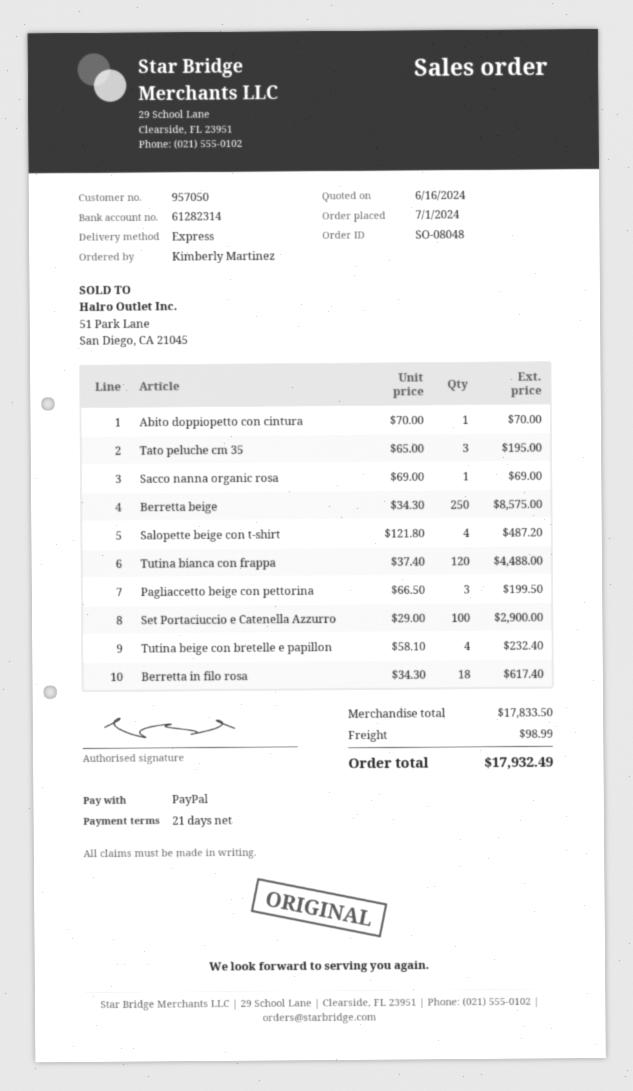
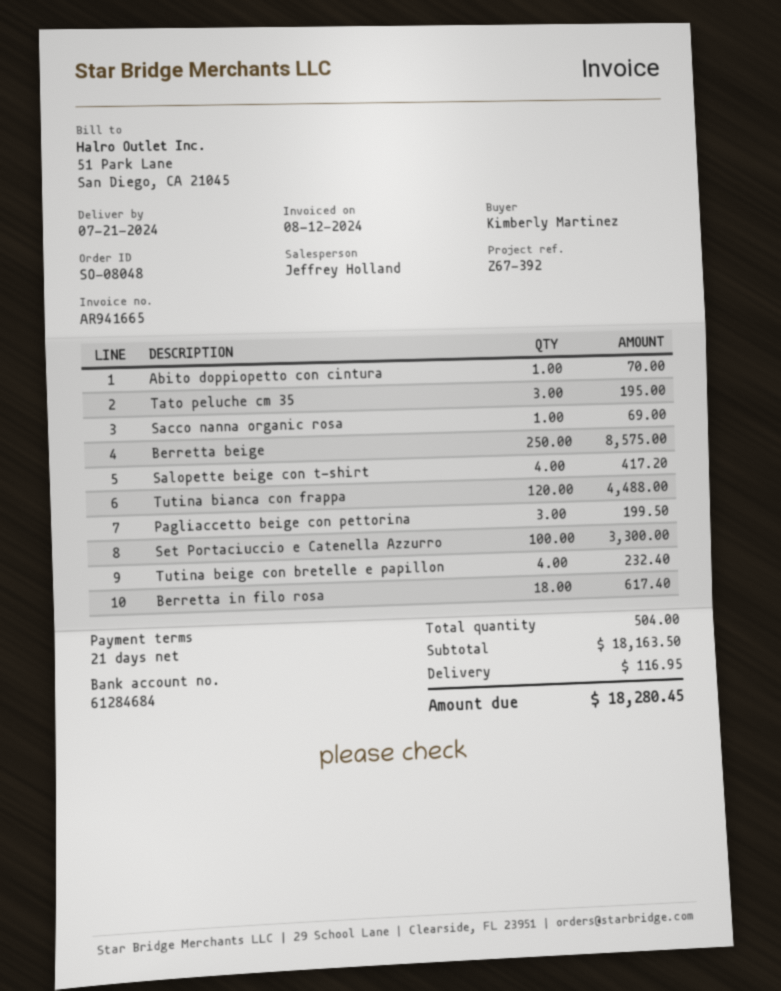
bank account: 61282314 -> 61284684
Salopette beige con t-shirt: 4 for 487.20 -> 4 for 417.20
Set Portaciuccio e Catenella Azzurro: 100 for 2900.00 -> 100 for 3300.00
subtotal: 17833.50 -> 18163.50
shipping: 98.99 -> 116.95
total: 17932.49 -> 18280.45

